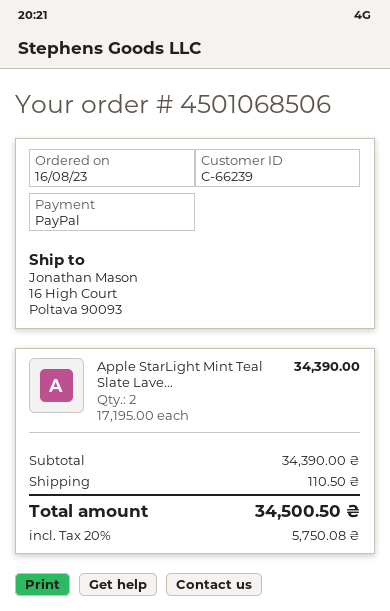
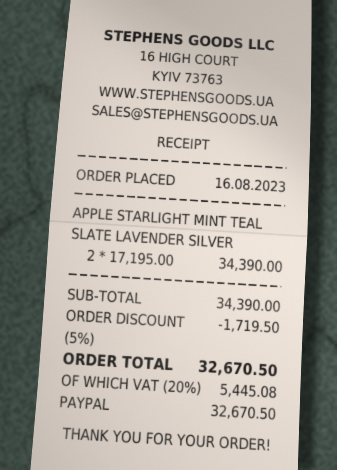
discount: none -> 5% = 1719.50
shipping: 110.50 -> none
tax: 20% = 5750.08 -> 20% = 5445.08
total: 34500.50 -> 32670.50

